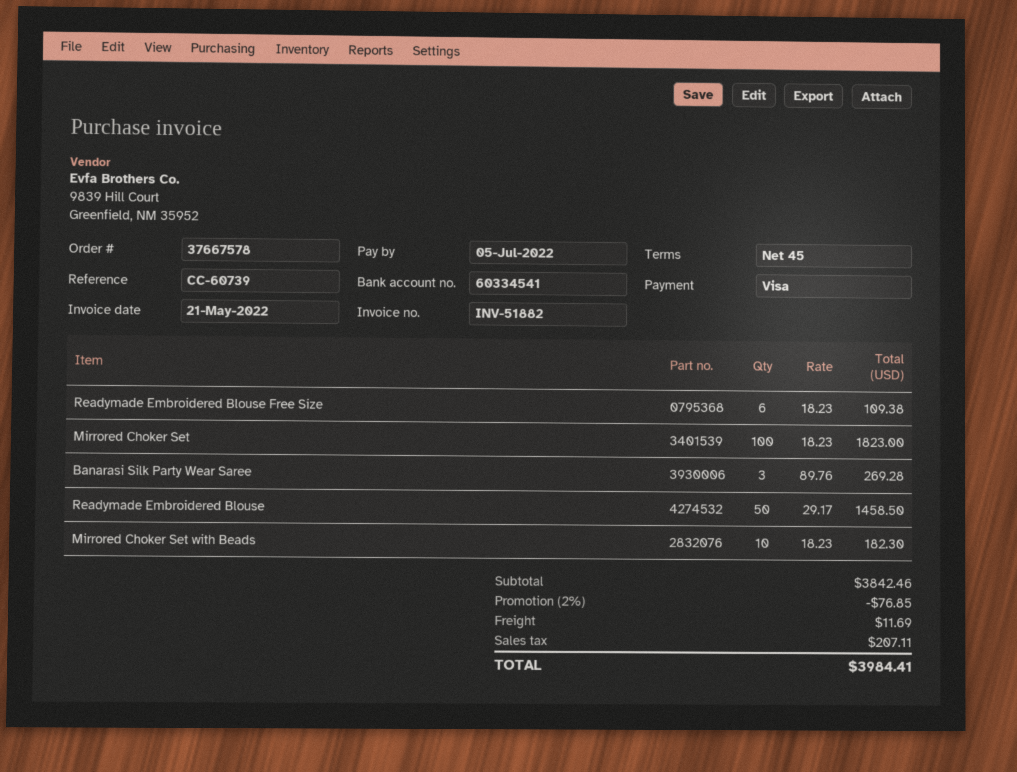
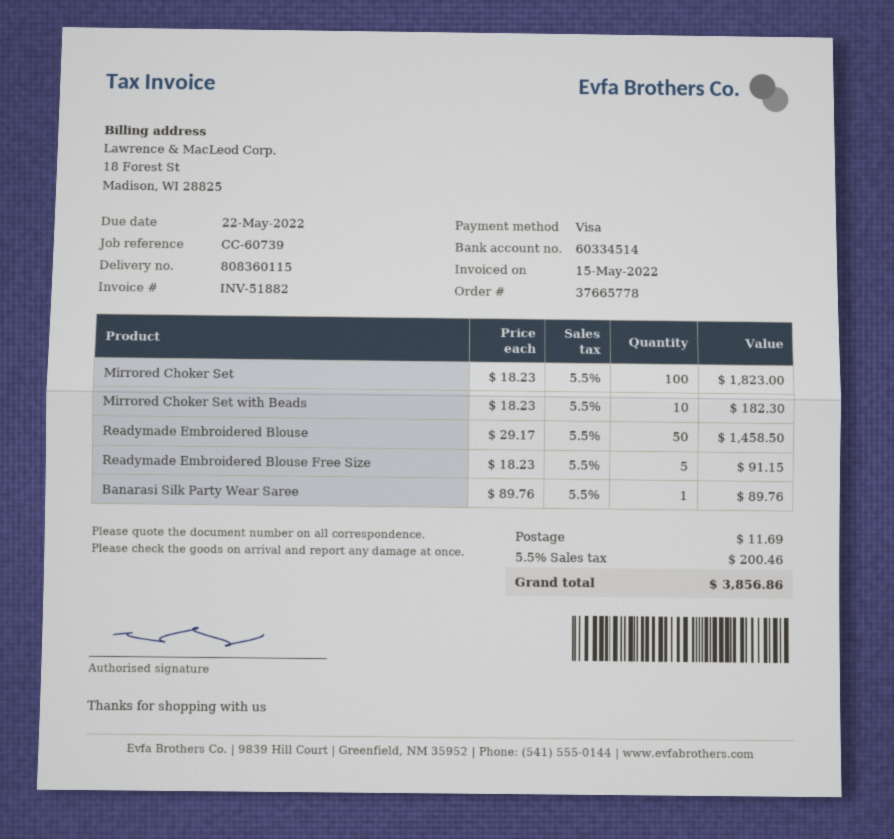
order number: 37667578 -> 37665778
invoice date: 2022-05-21 -> 2022-05-15
due date: 2022-07-05 -> 2022-05-22
bank account: 60334541 -> 60334514
Readymade Embroidered Blouse Free Size: 6 x 18.23 = 109.38 -> 5 x 18.23 = 91.15
Banarasi Silk Party Wear Saree: 3 x 89.76 = 269.28 -> 1 x 89.76 = 89.76
discount: 2% = 76.85 -> none
tax: 207.11 -> 200.46
total: 3984.41 -> 3856.86

